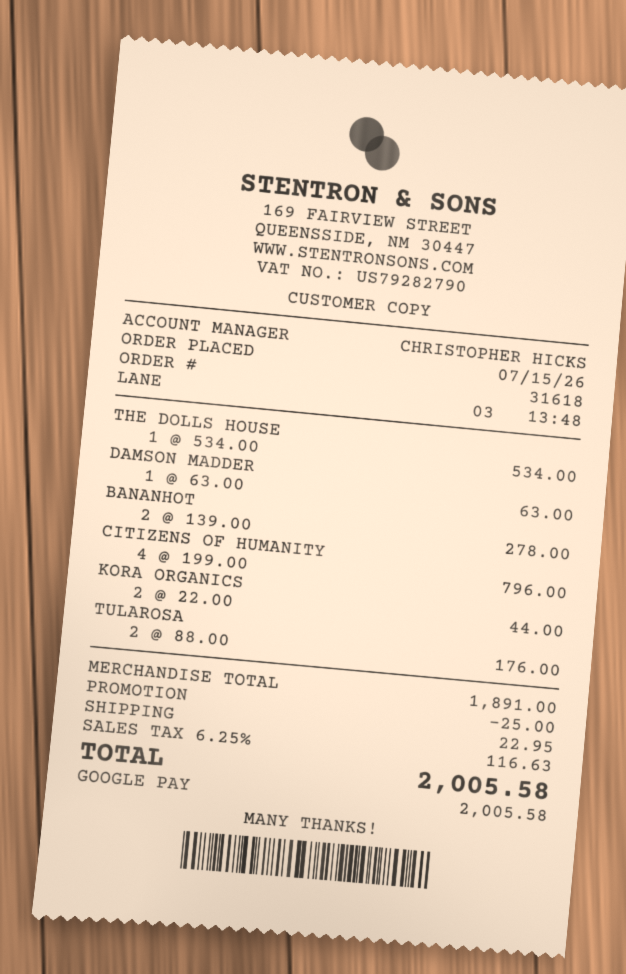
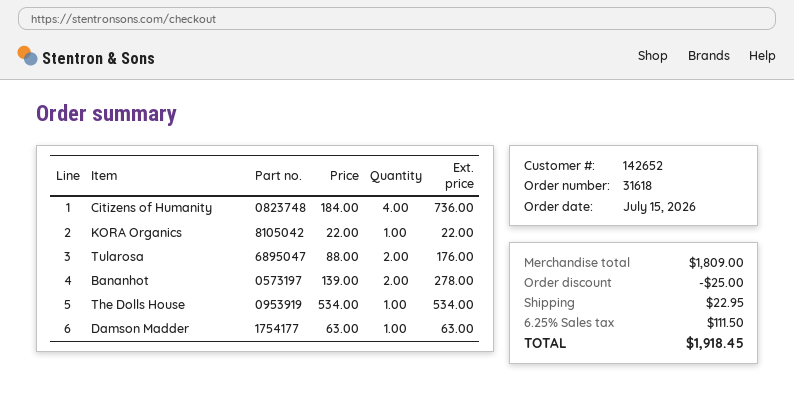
CITIZENS OF HUMANITY: 4 x 199.00 = 796.00 -> 4 x 184.00 = 736.00
KORA ORGANICS: 2 x 22.00 = 44.00 -> 1 x 22.00 = 22.00
subtotal: 1891.00 -> 1809.00
tax: 6.25% = 116.63 -> 6.25% = 111.50
total: 2005.58 -> 1918.45

